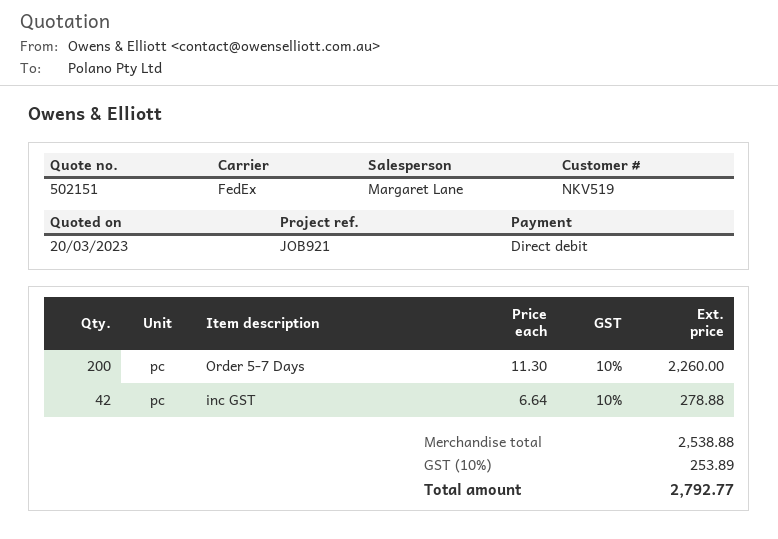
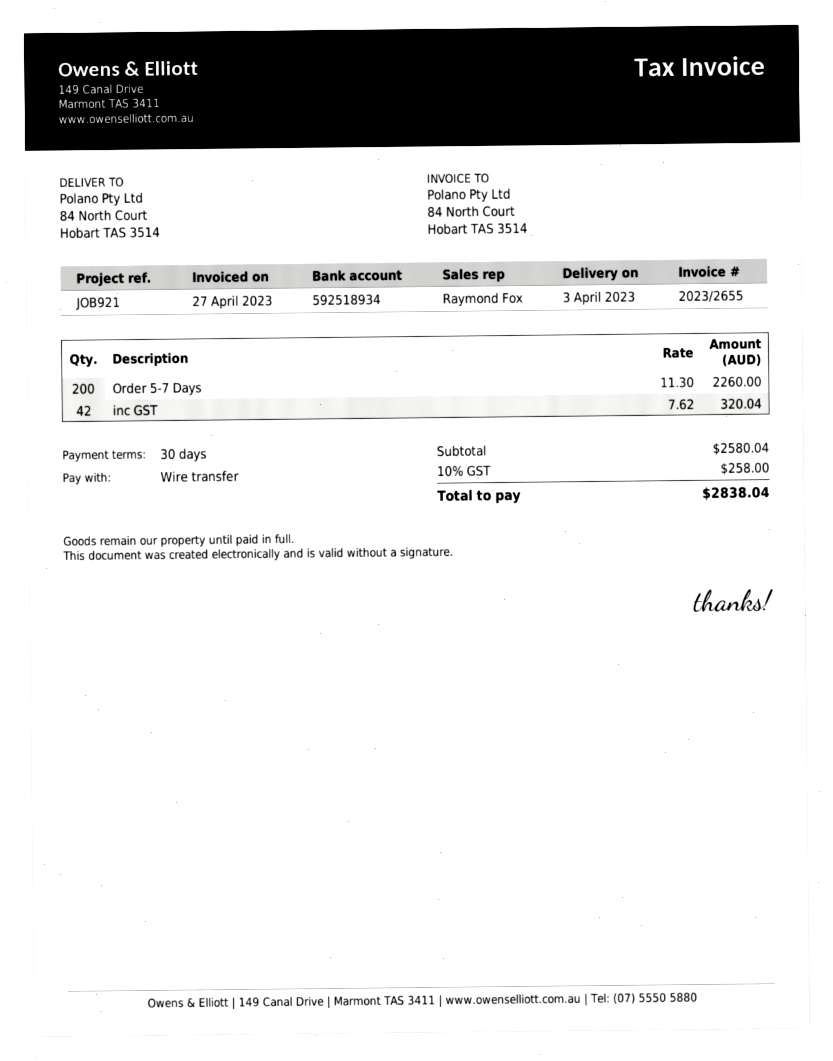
sales rep: Margaret Lane -> Raymond Fox
payment method: direct debit -> bank transfer
inc GST: 42 x 6.64 = 278.88 -> 42 x 7.62 = 320.04
subtotal: 2538.88 -> 2580.04
tax: 10% = 253.89 -> 10% = 258.00
total: 2792.77 -> 2838.04

